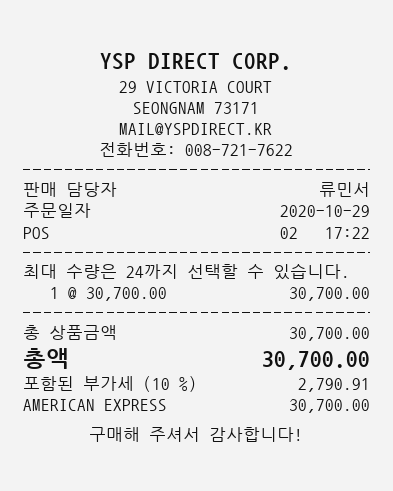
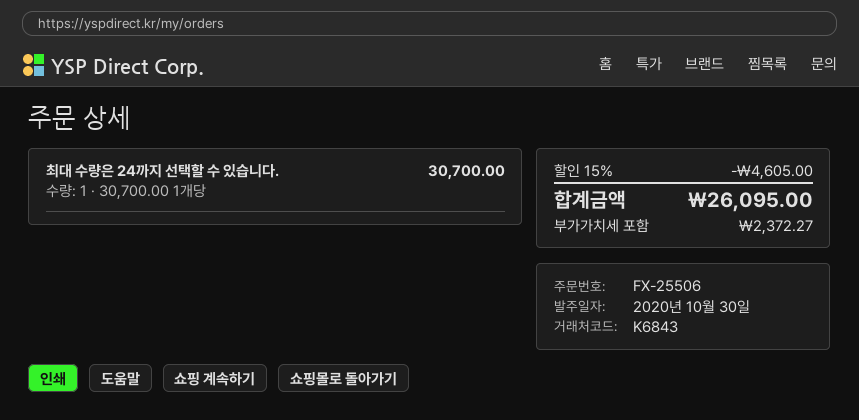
order date: 2020-10-29 -> 2020-10-30
discount: none -> 15% = 4605.00
tax: 2790.91 -> 2372.27
total: 30700.00 -> 26095.00

